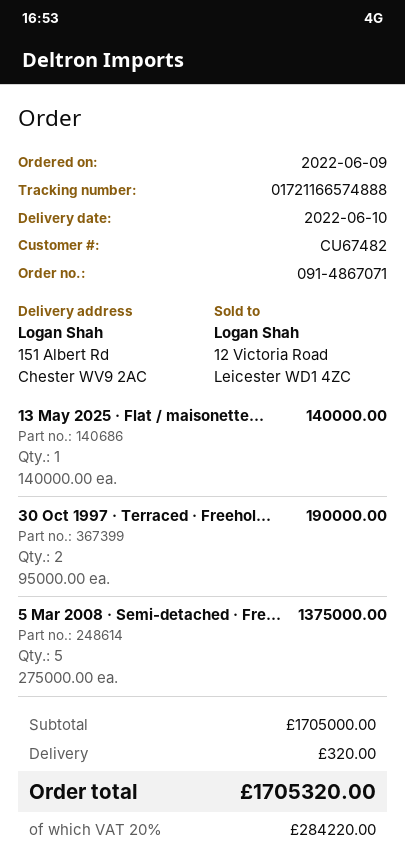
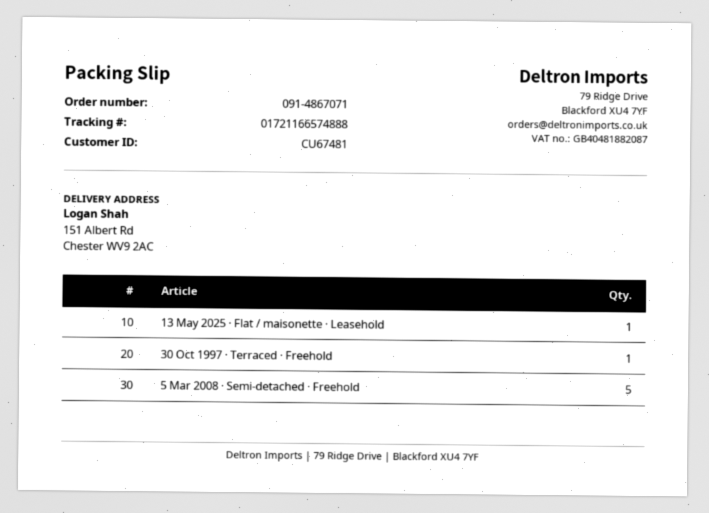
customer number: CU67482 -> CU67481
30 Oct 1997 · Terraced · Freehol...: 2 -> 1

